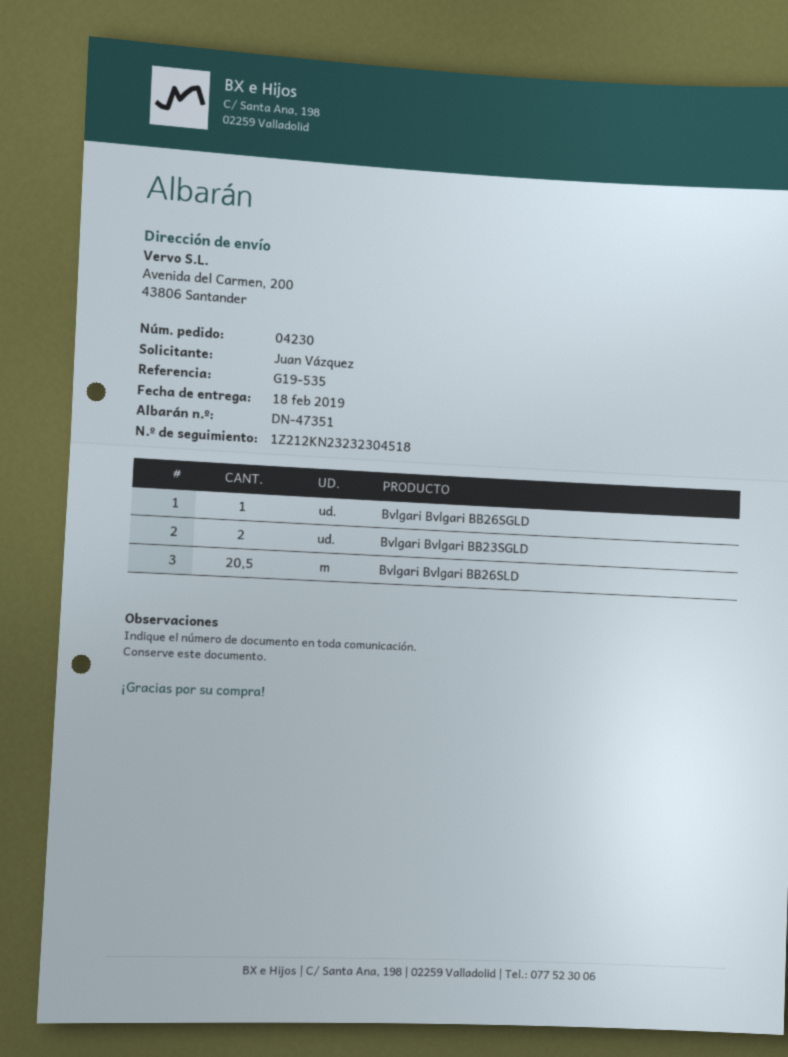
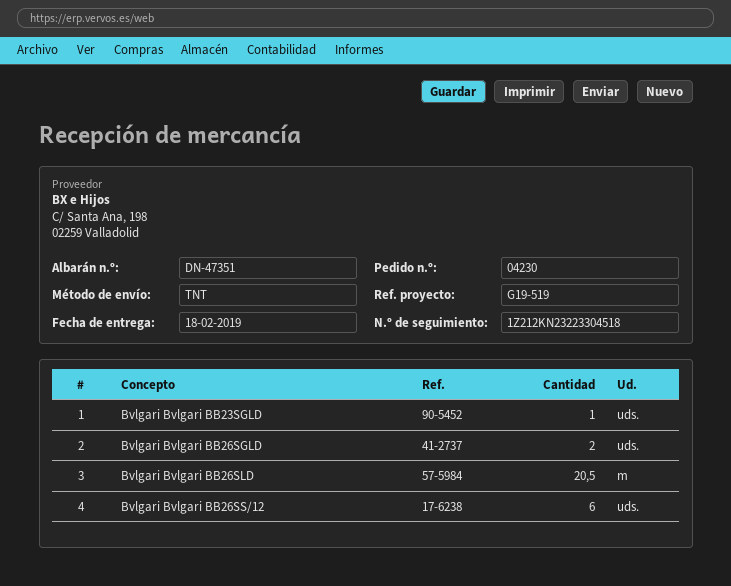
reference: G19-535 -> G19-519
tracking number: 1Z212KN23232304518 -> 1Z212KN23223304518
Bvlgari Bvlgari BB26SGLD: 1 -> 2
Bvlgari Bvlgari BB23SGLD: 2 -> 1
Bvlgari Bvlgari BB26SS/12: none -> 6

